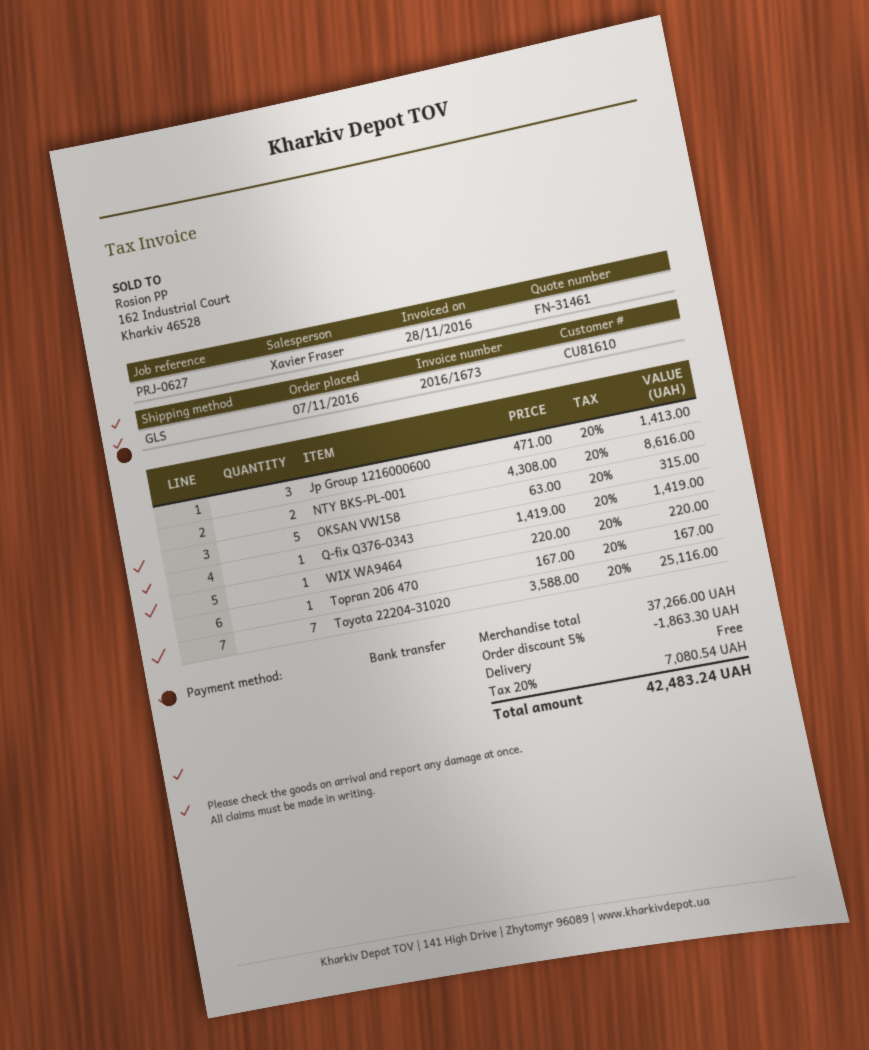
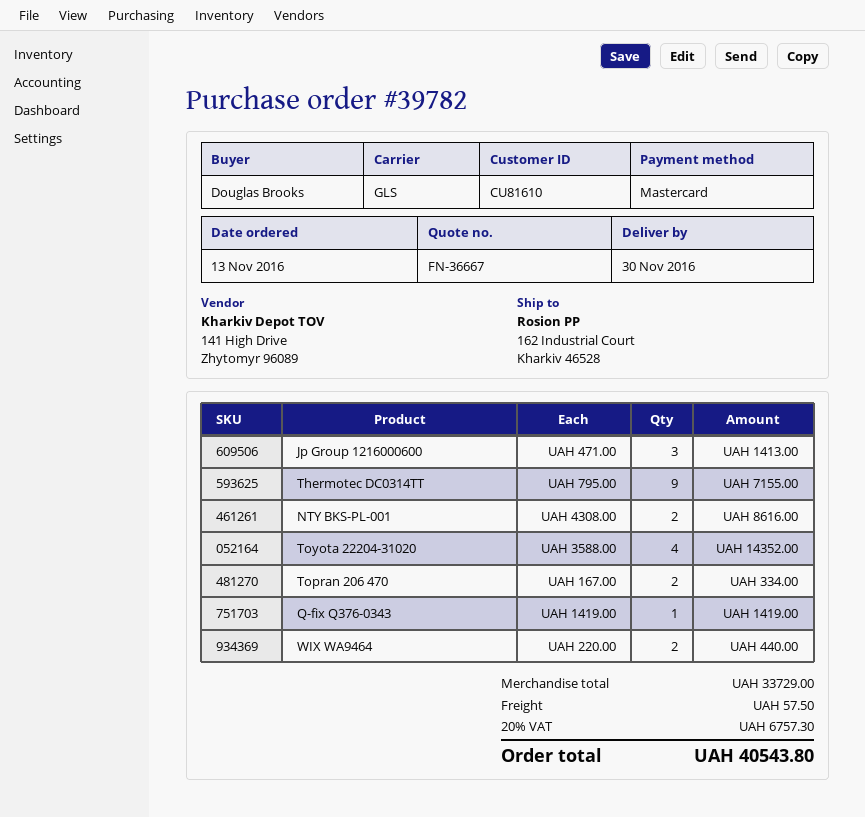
quote number: FN-31461 -> FN-36667
order date: 2016-11-07 -> 2016-11-13
payment method: bank transfer -> Mastercard
OKSAN VW158: 5 x 63.00 = 315.00 -> none
WIX WA9464: 1 x 220.00 = 220.00 -> 2 x 220.00 = 440.00
Topran 206 470: 1 x 167.00 = 167.00 -> 2 x 167.00 = 334.00
Toyota 22204-31020: 7 x 3588.00 = 25116.00 -> 4 x 3588.00 = 14352.00
Thermotec DC0314TT: none -> 9 x 795.00 = 7155.00
subtotal: 37266.00 -> 33729.00
discount: 5% = 1863.30 -> none
shipping: 0.00 -> 57.50
tax: 20% = 7080.54 -> 20% = 6757.30
total: 42483.24 -> 40543.80

